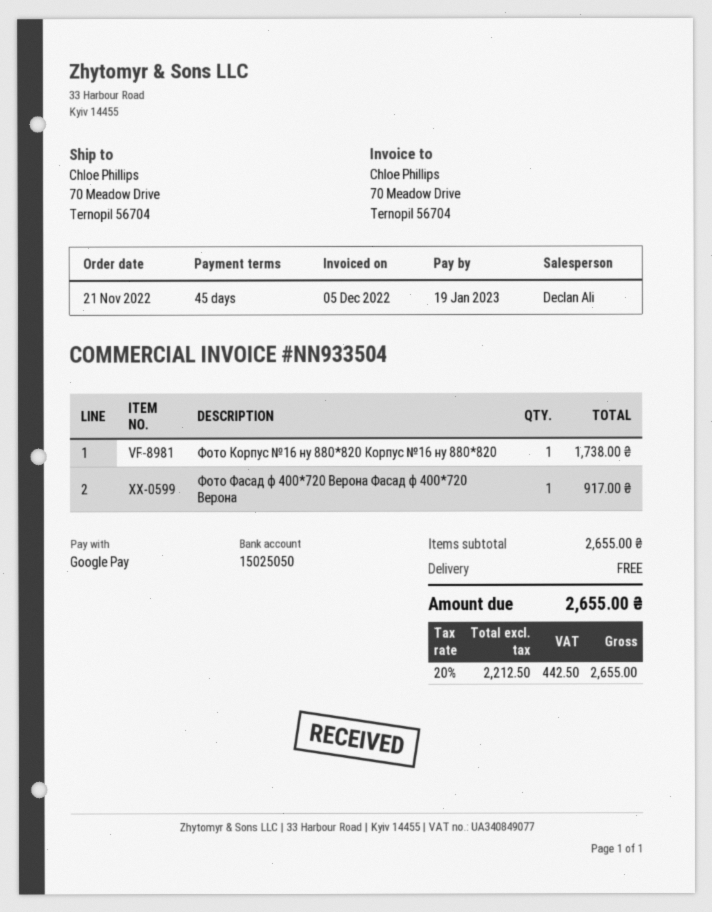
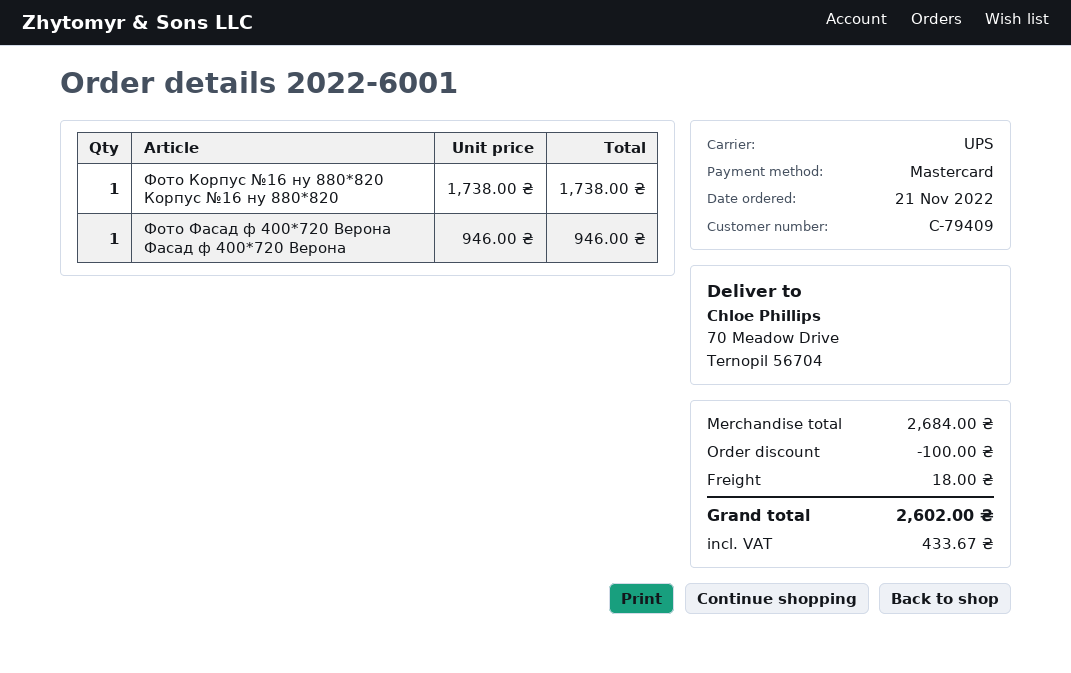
payment method: Google Pay -> Mastercard
Фото Фасад ф 400*720 Верона Фасад ф 400*720 Верона: 1 for 917.00 -> 1 for 946.00
subtotal: 2655.00 -> 2684.00
discount: none -> 100.00
shipping: 0.00 -> 18.00
tax: 442.50 -> 433.67
total: 2655.00 -> 2602.00

